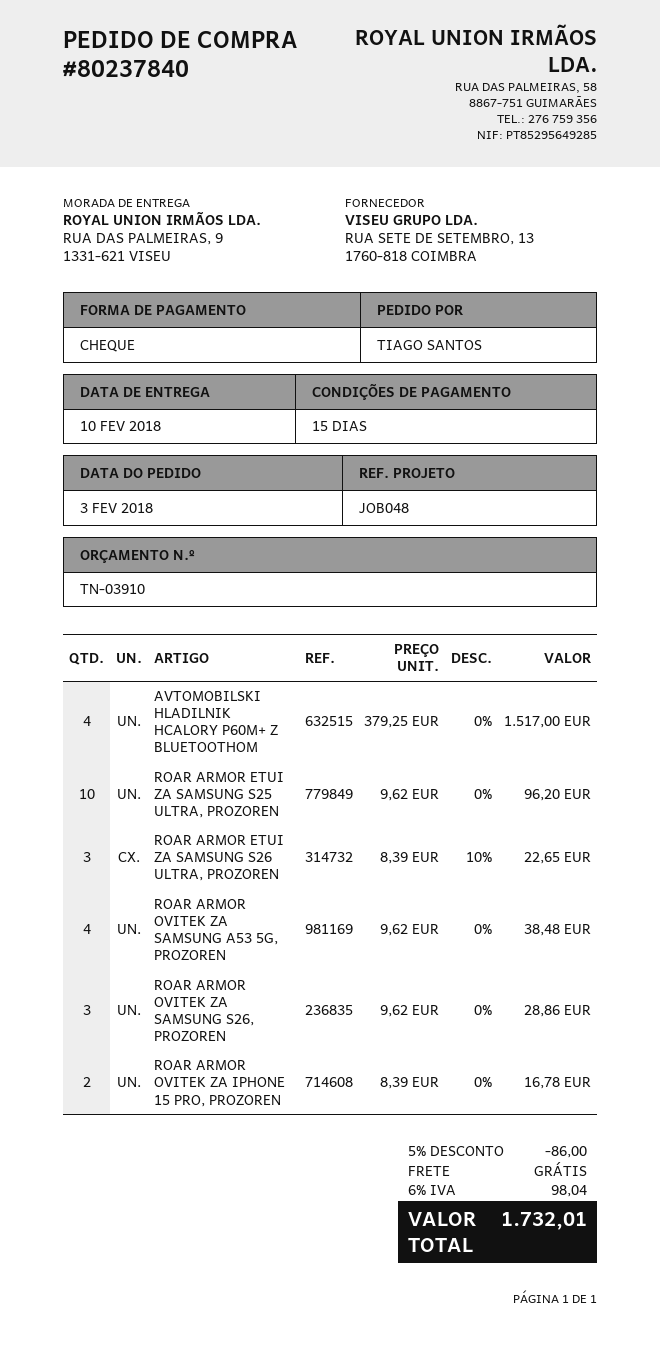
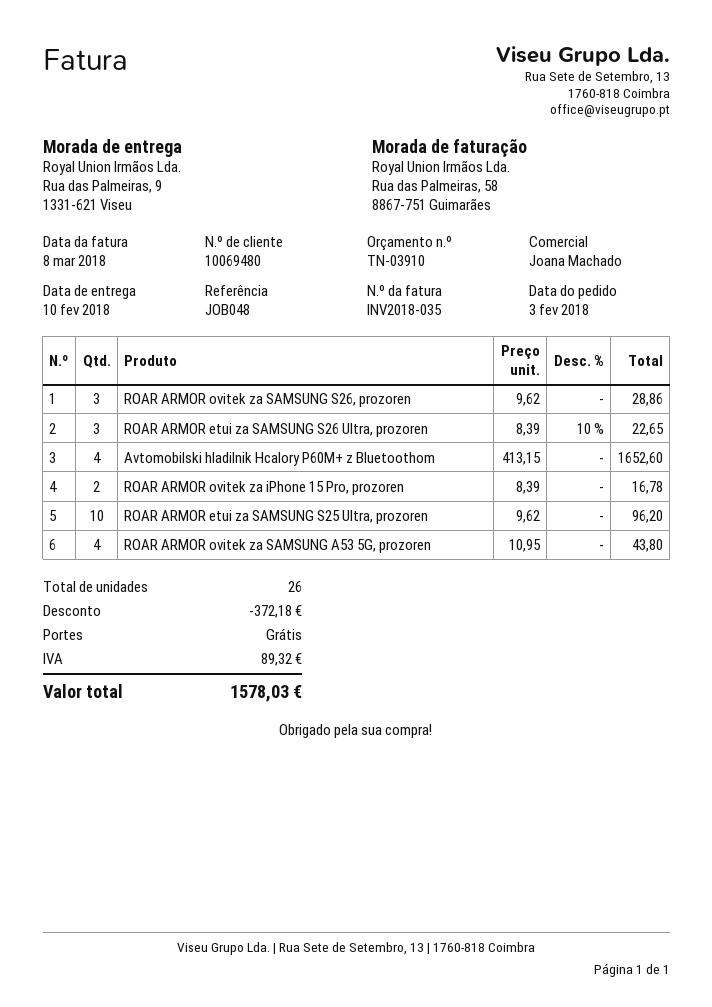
AVTOMOBILSKI HLADILNIK HCALORY P60M+ Z BLUETOOTHOM: 4 x 379.25 = 1517.00 -> 4 x 413.15 = 1652.60
ROAR ARMOR OVITEK ZA SAMSUNG A53 5G, PROZOREN: 4 x 9.62 = 38.48 -> 4 x 10.95 = 43.80
discount: 86.00 -> 372.18
tax: 98.04 -> 89.32
total: 1732.01 -> 1578.03

